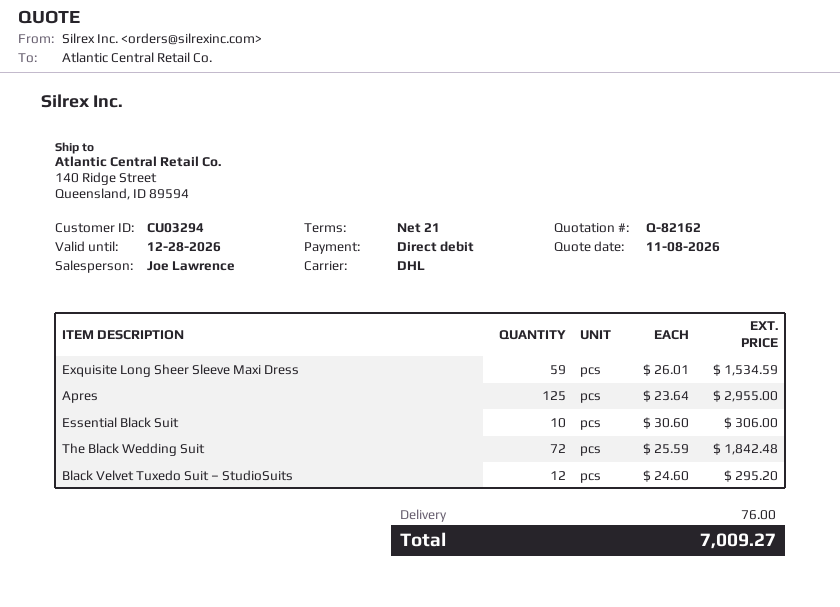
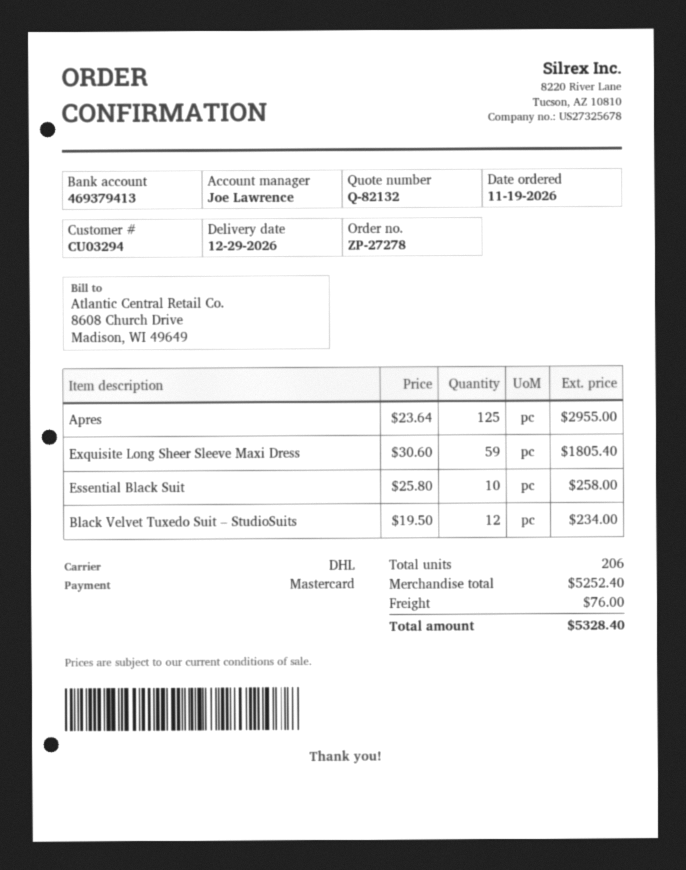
quote number: Q-82162 -> Q-82132
payment method: direct debit -> Mastercard
Exquisite Long Sheer Sleeve Maxi Dress: 59 x 26.01 = 1534.59 -> 59 x 30.60 = 1805.40
Essential Black Suit: 10 x 30.60 = 306.00 -> 10 x 25.80 = 258.00
The Black Wedding Suit: 72 x 25.59 = 1842.48 -> none
Black Velvet Tuxedo Suit – StudioSuits: 12 x 24.60 = 295.20 -> 12 x 19.50 = 234.00
total: 7009.27 -> 5328.40

